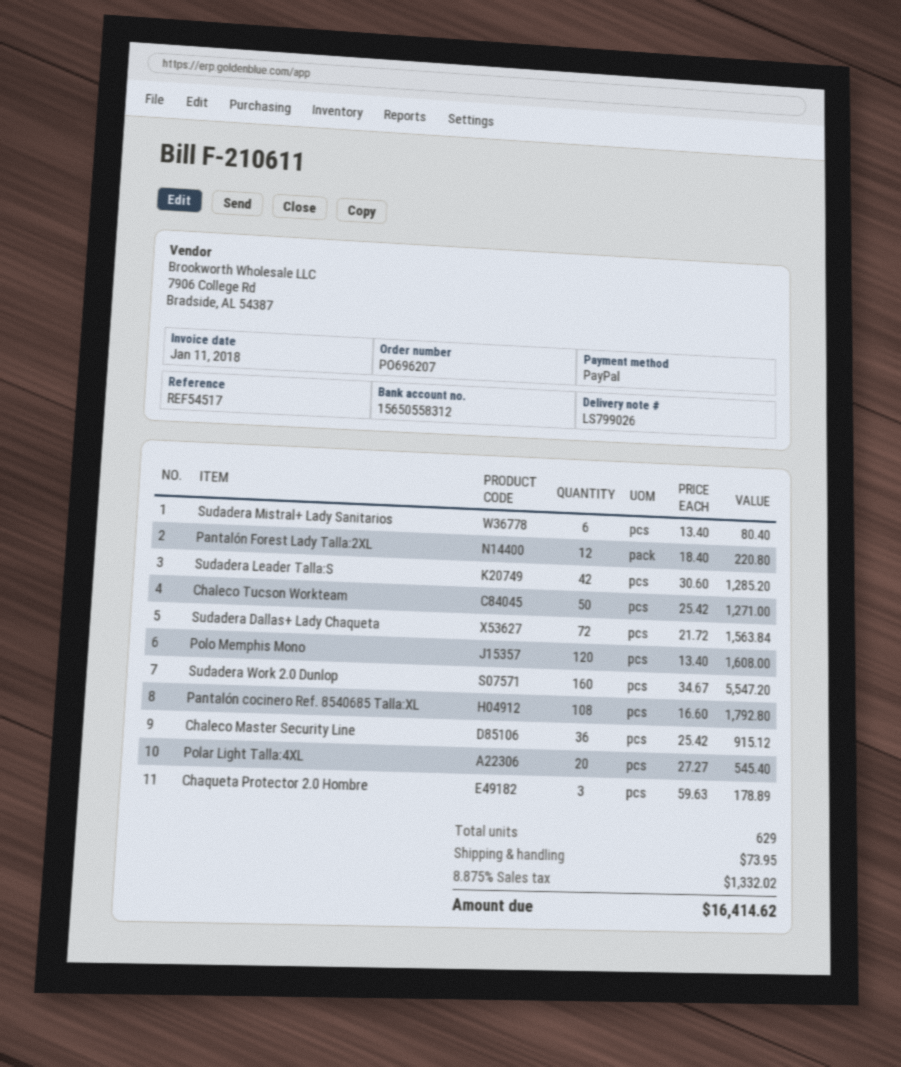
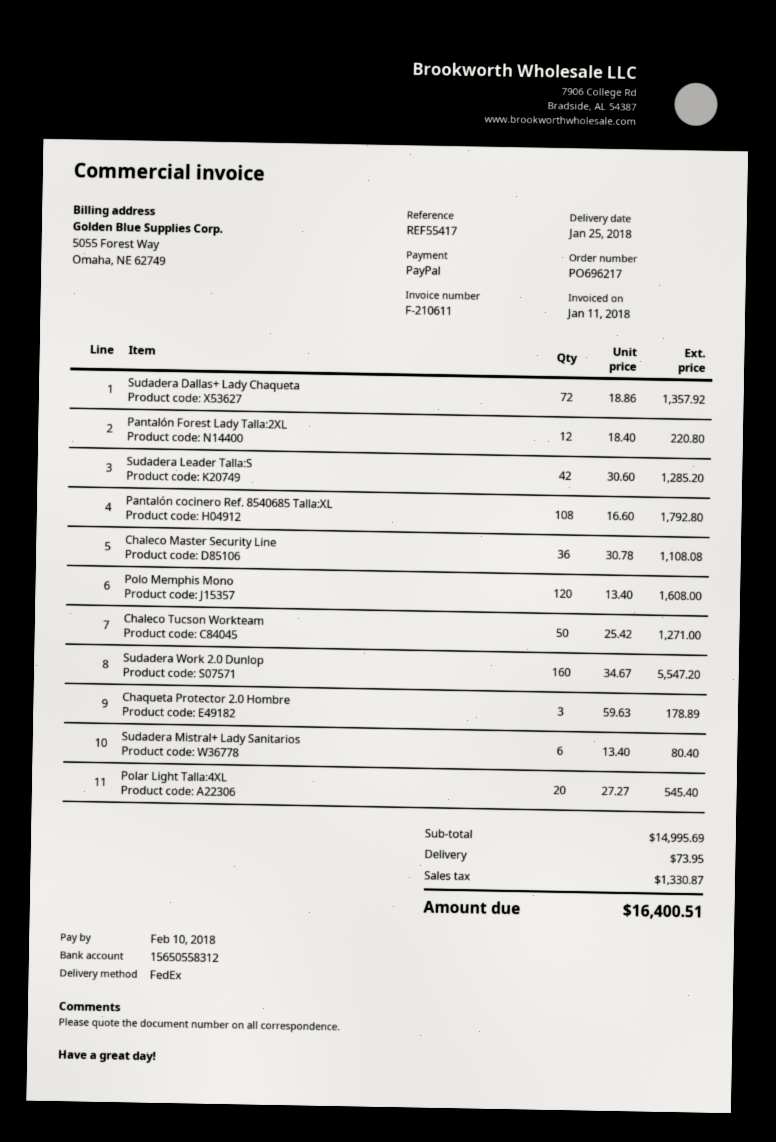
order number: PO696207 -> PO696217
reference: REF54517 -> REF55417
Sudadera Dallas+ Lady Chaqueta: 72 x 21.72 = 1563.84 -> 72 x 18.86 = 1357.92
Chaleco Master Security Line: 36 x 25.42 = 915.12 -> 36 x 30.78 = 1108.08
tax: 1332.02 -> 1330.87
total: 16414.62 -> 16400.51

